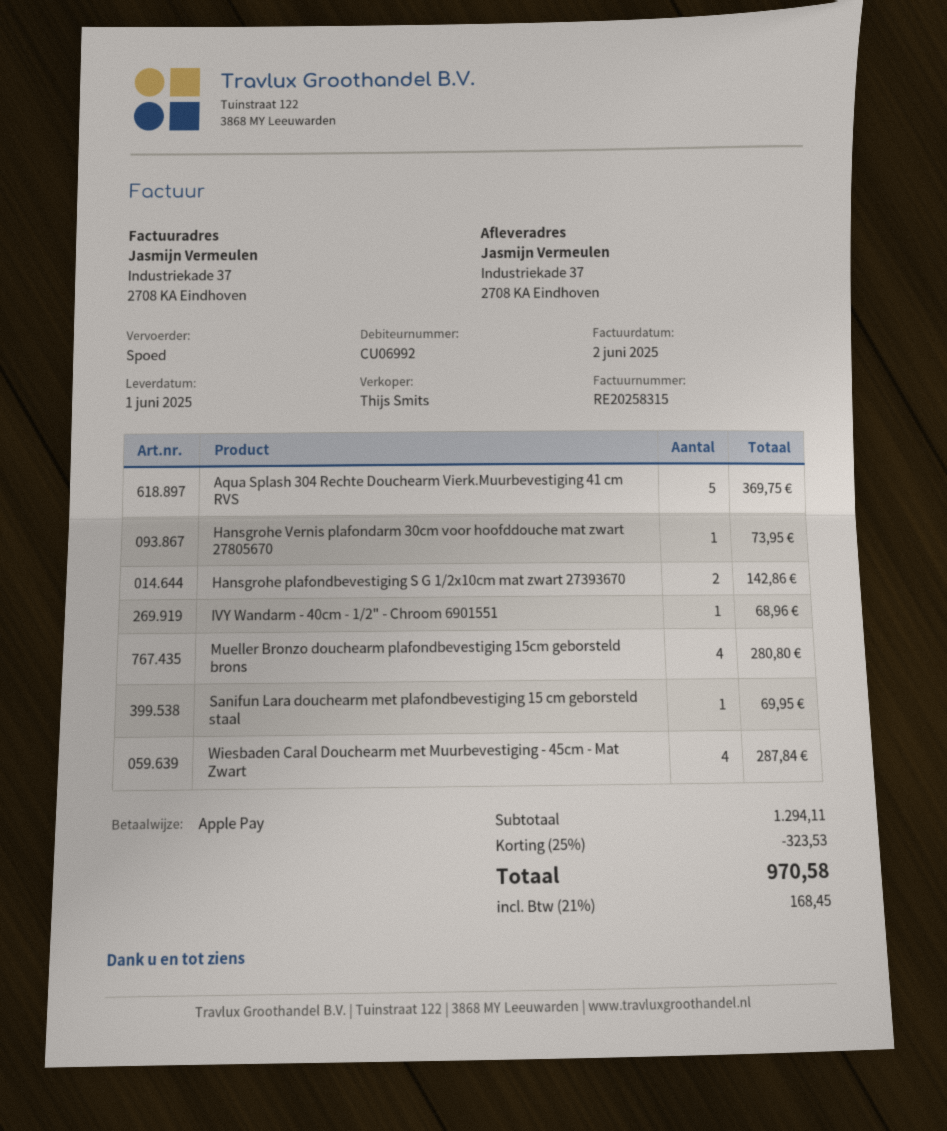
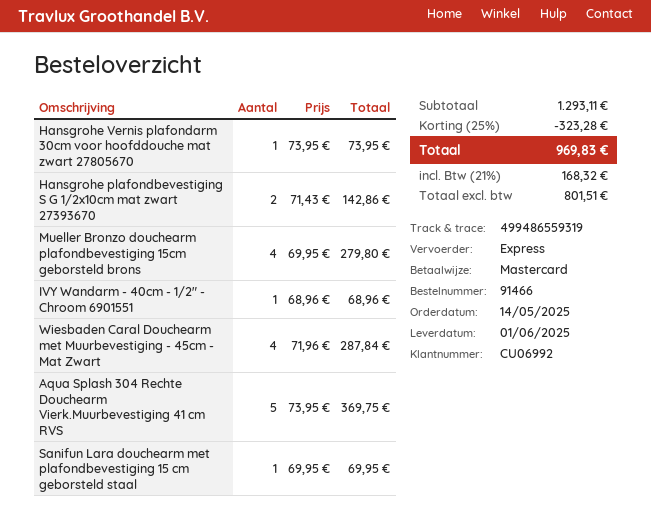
payment method: Apple Pay -> Mastercard
Mueller Bronzo douchearm plafondbevestiging 15cm geborsteld brons: 4 for 280.80 -> 4 for 279.80
subtotal: 1294.11 -> 1293.11
discount: 25% = 323.53 -> 25% = 323.28
tax: 21% = 168.45 -> 21% = 168.32
total: 970.58 -> 969.83

